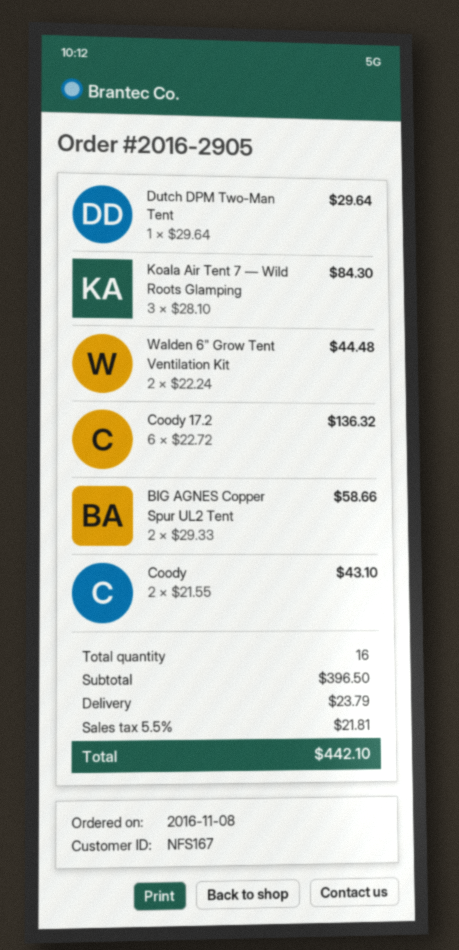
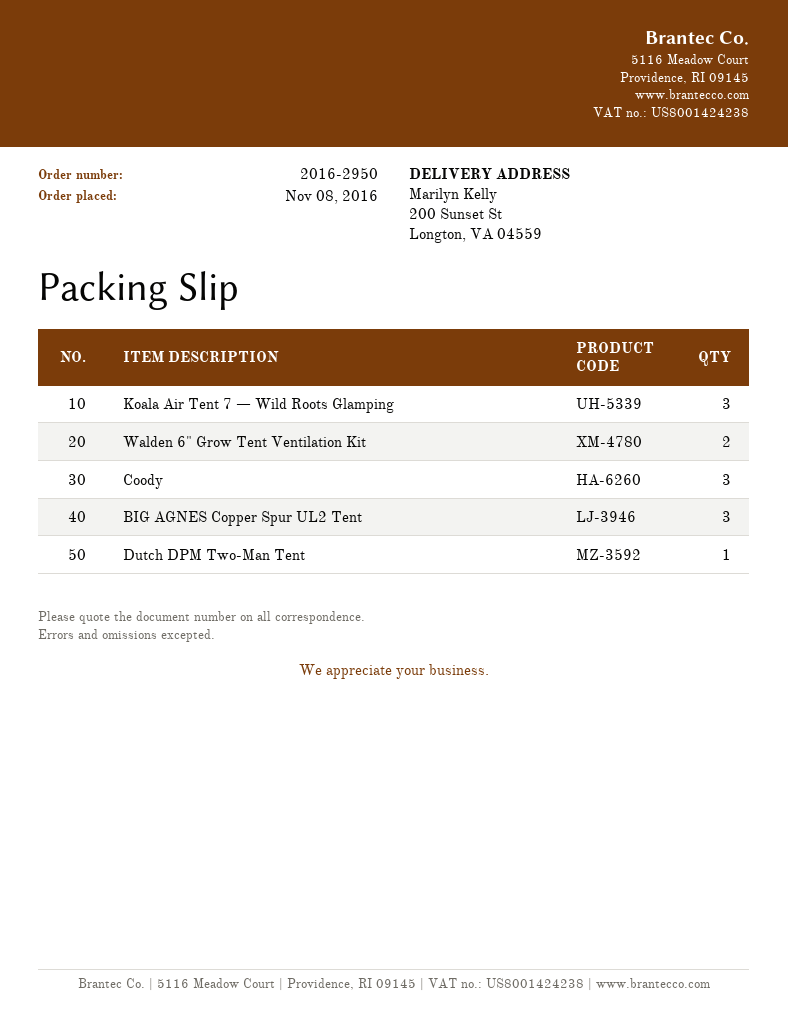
order number: 2016-2905 -> 2016-2950
Coody 17.2: 6 -> none
BIG AGNES Copper Spur UL2 Tent: 2 -> 3
Coody: 2 -> 3

